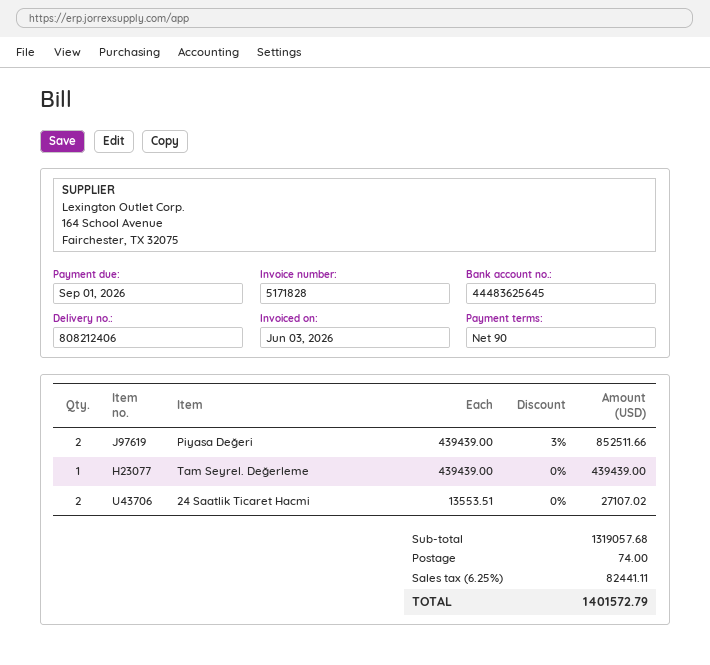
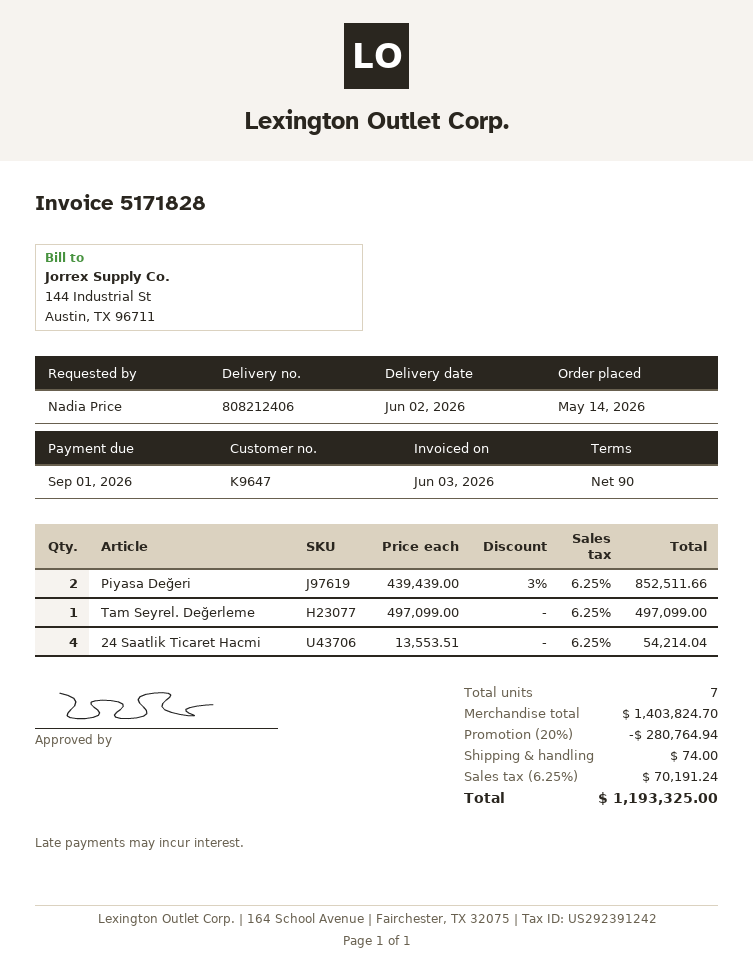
Tam Seyrel. Değerleme: 1 x 439439.00 = 439439.00 -> 1 x 497099.00 = 497099.00
24 Saatlik Ticaret Hacmi: 2 x 13553.51 = 27107.02 -> 4 x 13553.51 = 54214.04
subtotal: 1319057.68 -> 1403824.70
discount: none -> 20% = 280764.94
tax: 6.25% = 82441.11 -> 6.25% = 70191.24
total: 1401572.79 -> 1193325.00

